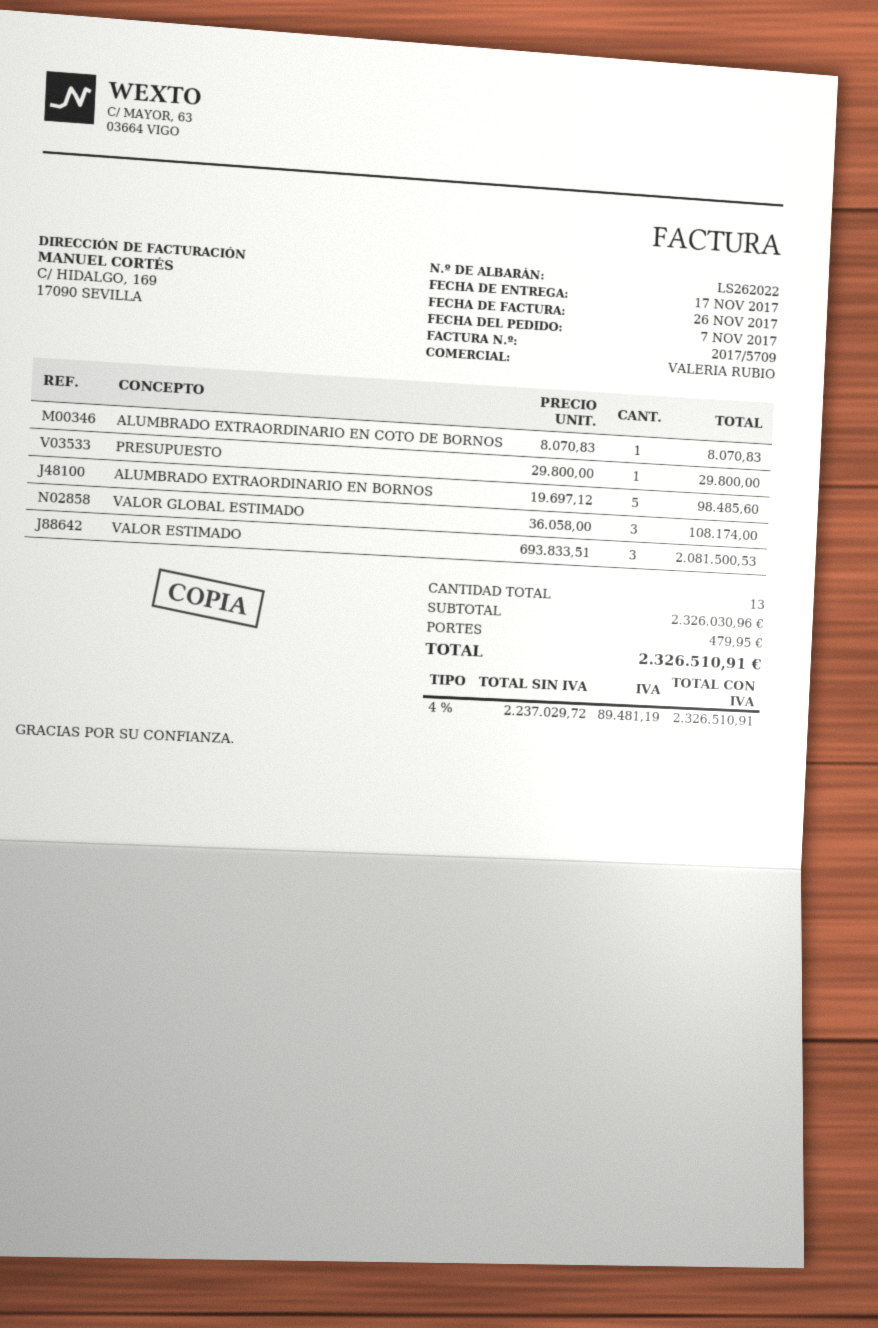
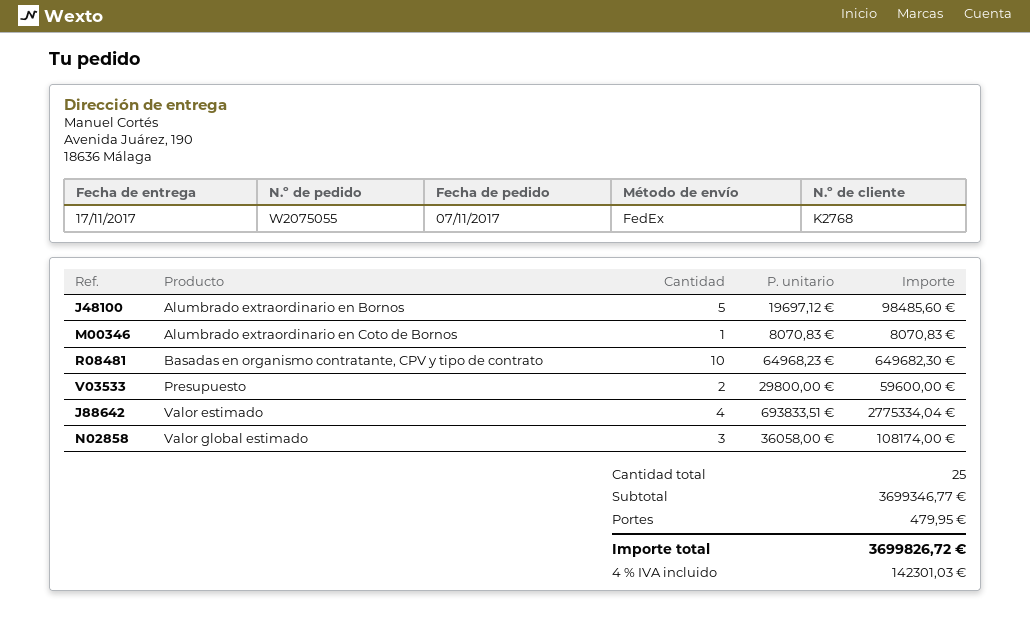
PRESUPUESTO: 1 x 29800.00 = 29800.00 -> 2 x 29800.00 = 59600.00
VALOR ESTIMADO: 3 x 693833.51 = 2081500.53 -> 4 x 693833.51 = 2775334.04
Basadas en organismo contratante, CPV y tipo de contrato: none -> 10 x 64968.23 = 649682.30
total quantity: 13 -> 25
subtotal: 2326030.96 -> 3699346.77
tax: 4% = 89481.19 -> 4% = 142301.03
total: 2326510.91 -> 3699826.72

